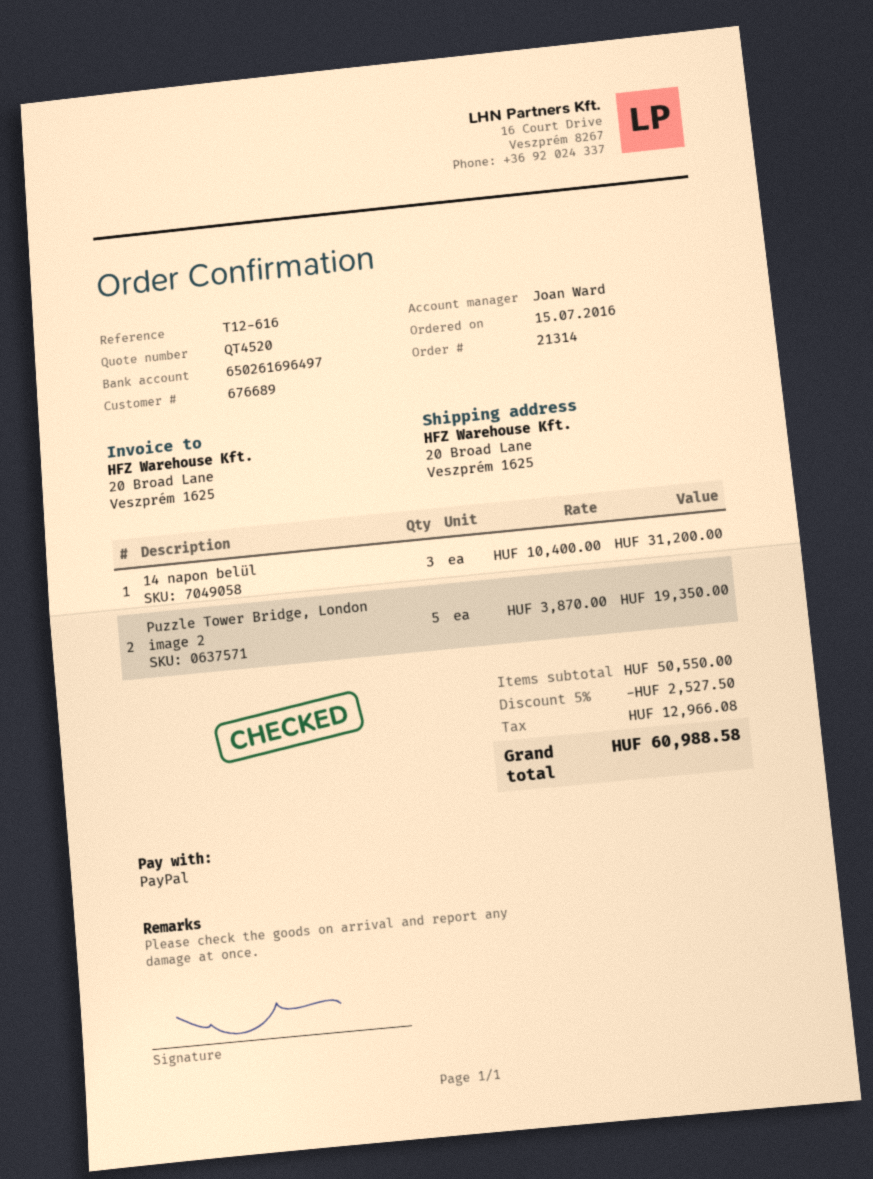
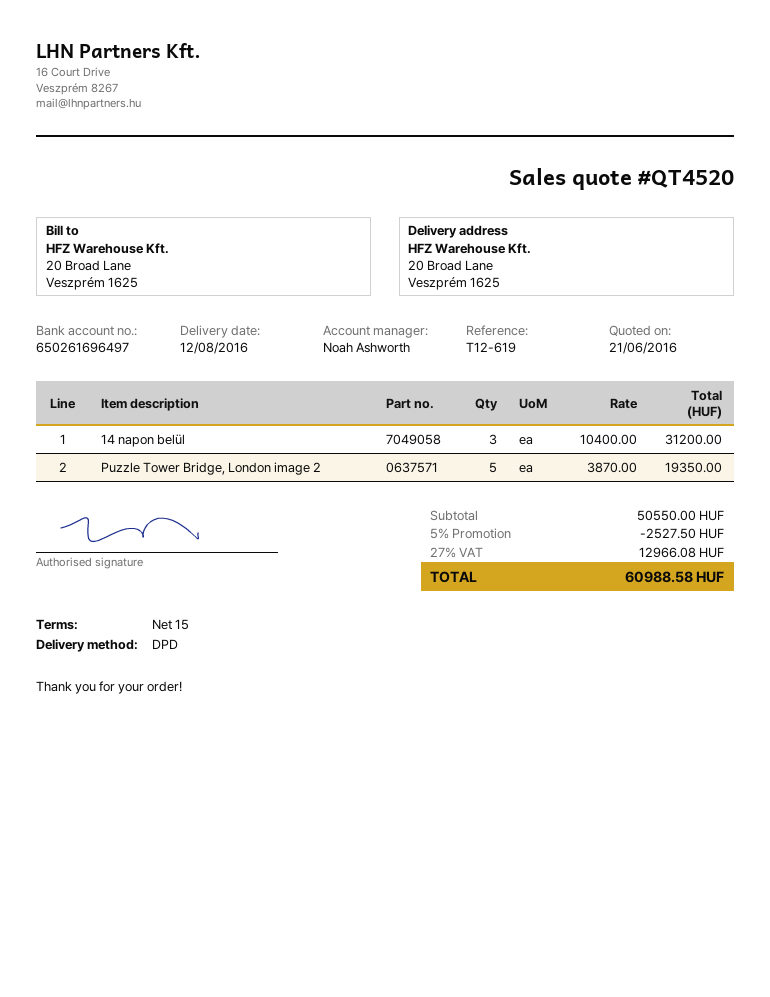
reference: T12-616 -> T12-619
sales rep: Joan Ward -> Noah Ashworth

